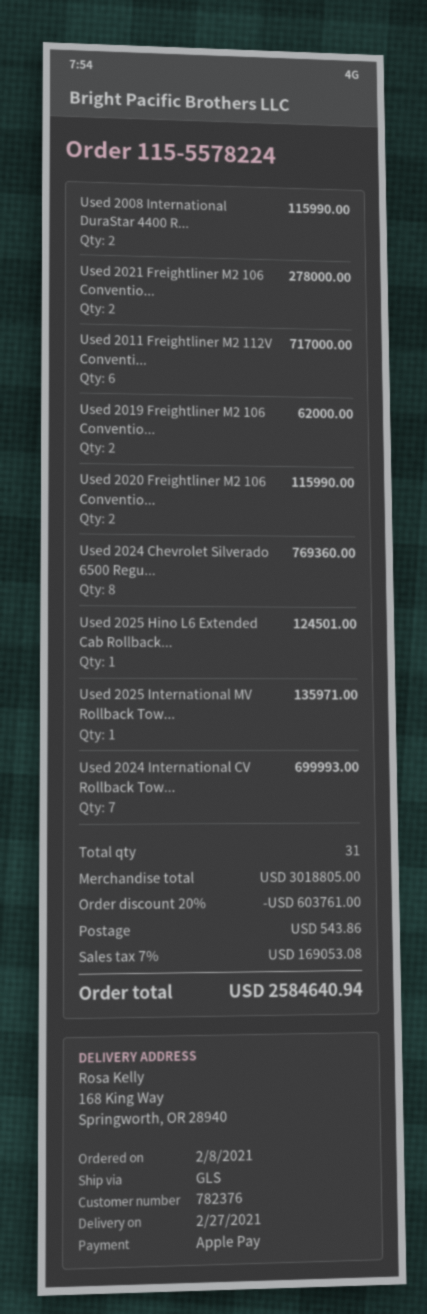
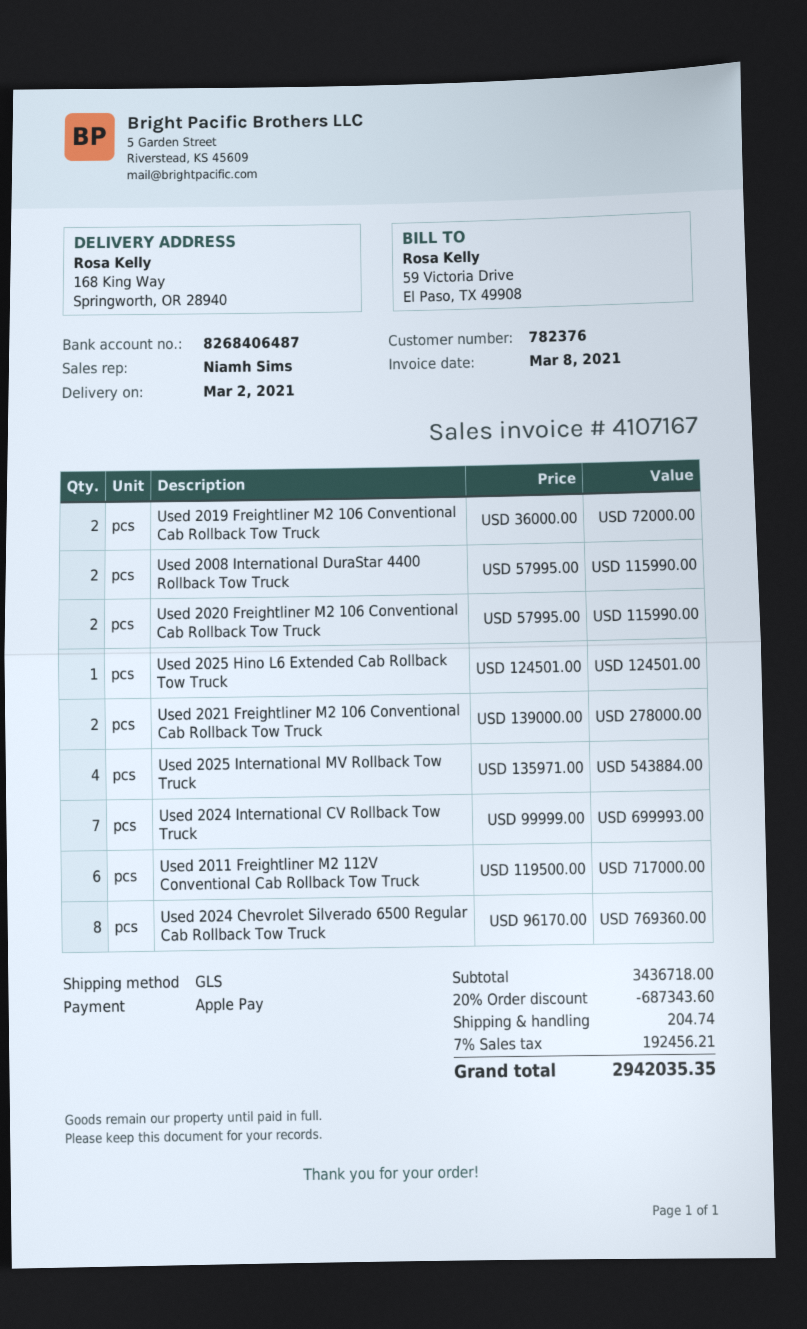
delivery date: 2021-02-27 -> 2021-03-02
Used 2019 Freightliner M2 106 Conventio...: 2 for 62000.00 -> 2 for 72000.00
Used 2025 International MV Rollback Tow...: 1 for 135971.00 -> 4 for 543884.00
subtotal: 3018805.00 -> 3436718.00
discount: 20% = 603761.00 -> 20% = 687343.60
shipping: 543.86 -> 204.74
tax: 7% = 169053.08 -> 7% = 192456.21
total: 2584640.94 -> 2942035.35

